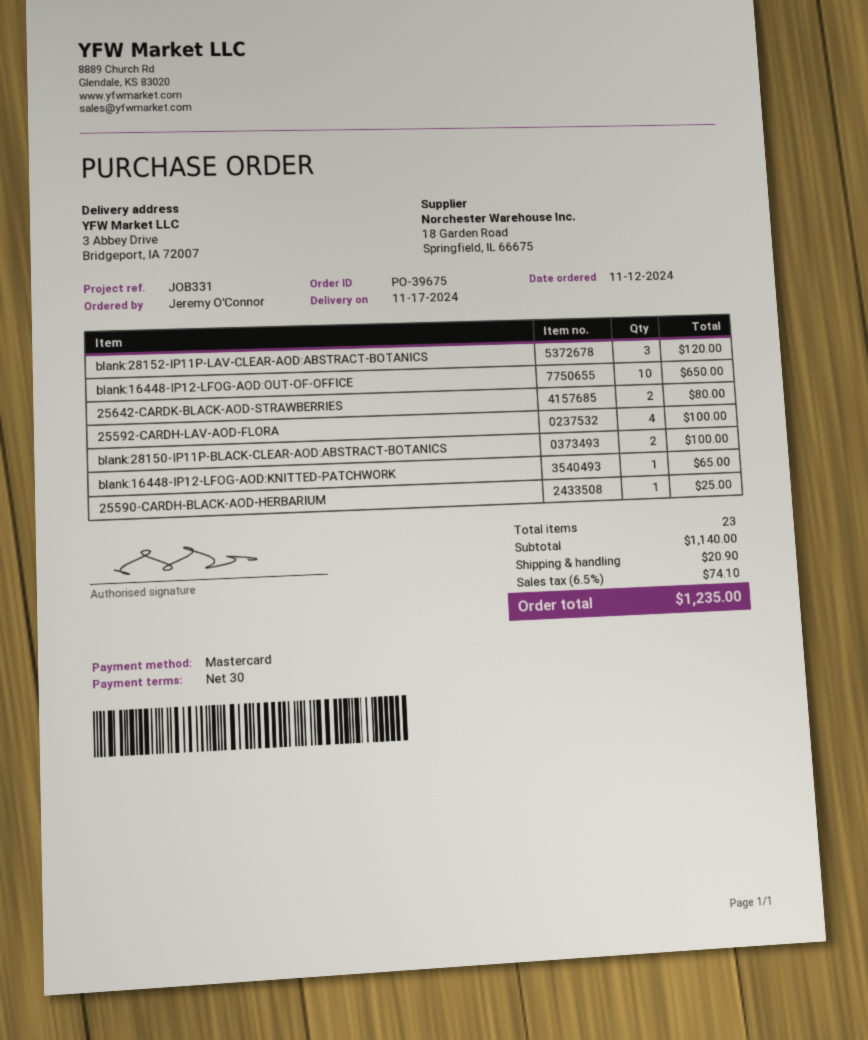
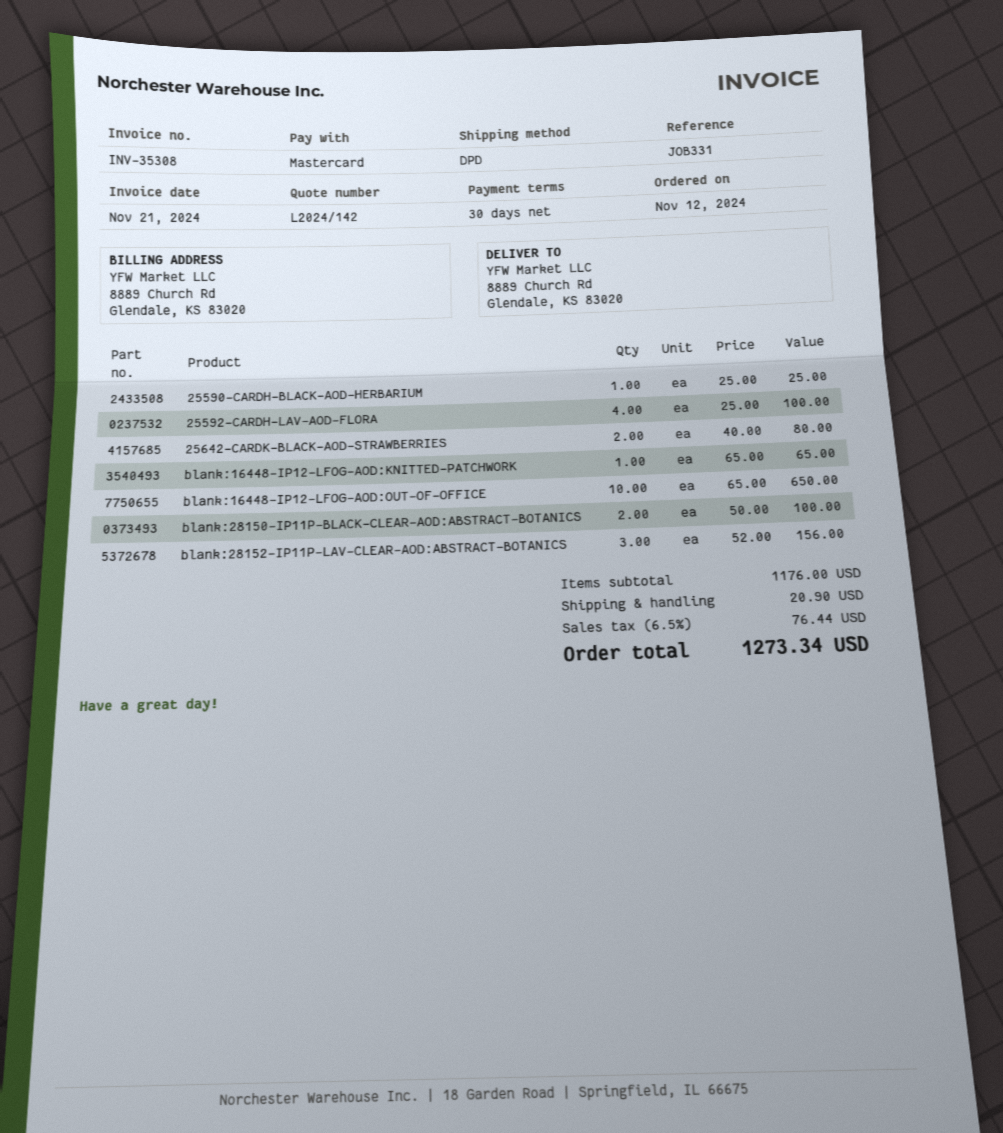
ship to: 3 Abbey Drive, Bridgeport, IA 72007 -> 8889 Church Rd, Glendale, KS 83020
blank:28152-IP11P-LAV-CLEAR-AOD:ABSTRACT-BOTANICS: 3 for 120.00 -> 3 for 156.00
subtotal: 1140.00 -> 1176.00
tax: 6.5% = 74.10 -> 6.5% = 76.44
total: 1235.00 -> 1273.34

